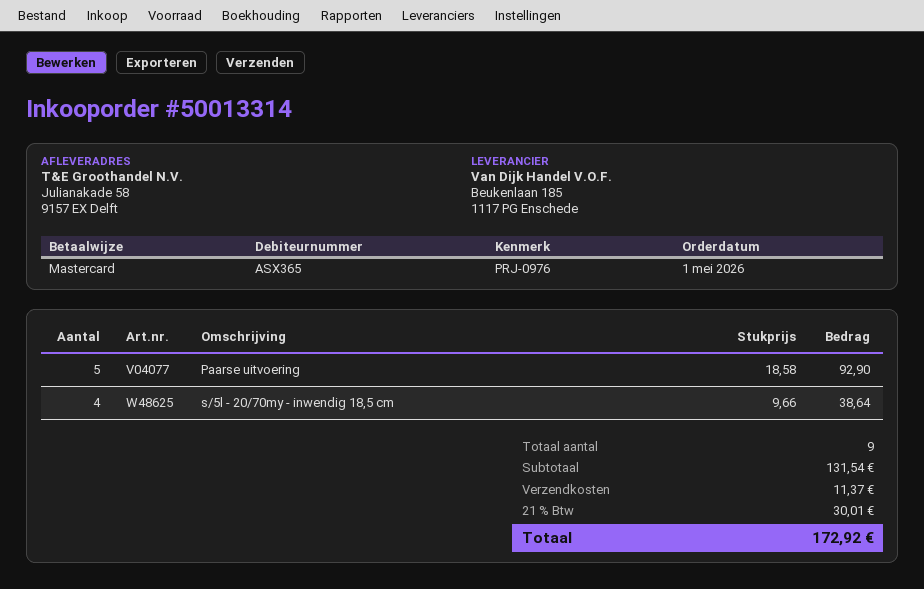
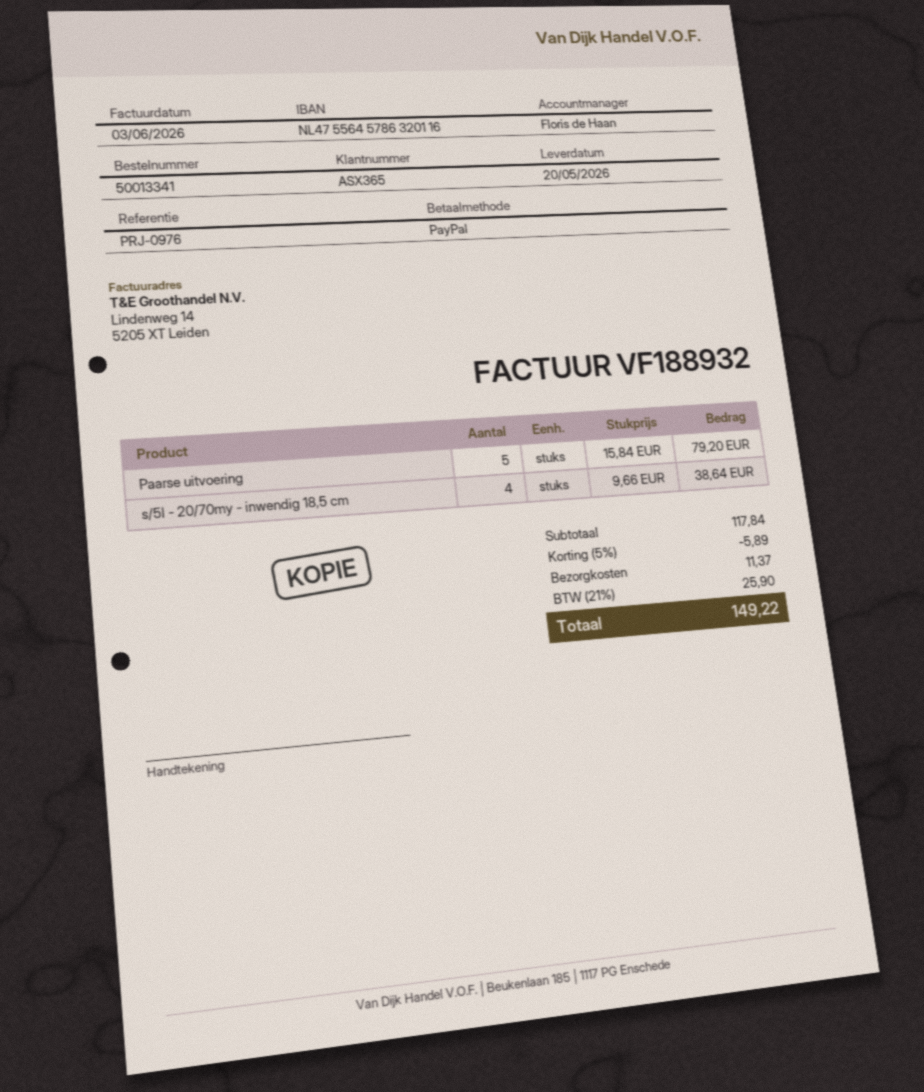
order number: 50013314 -> 50013341
payment method: Mastercard -> PayPal
Paarse uitvoering: 5 x 18.58 = 92.90 -> 5 x 15.84 = 79.20
subtotal: 131.54 -> 117.84
discount: none -> 5% = 5.89
tax: 21% = 30.01 -> 21% = 25.90
total: 172.92 -> 149.22

